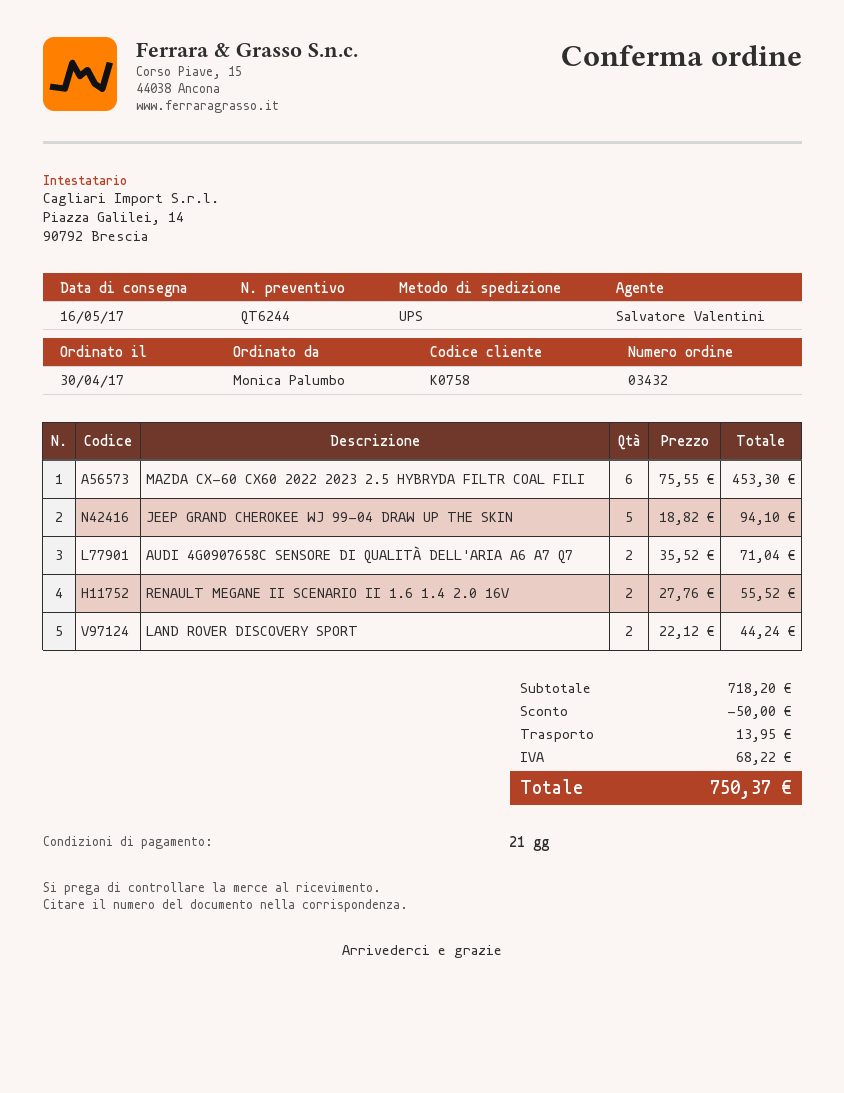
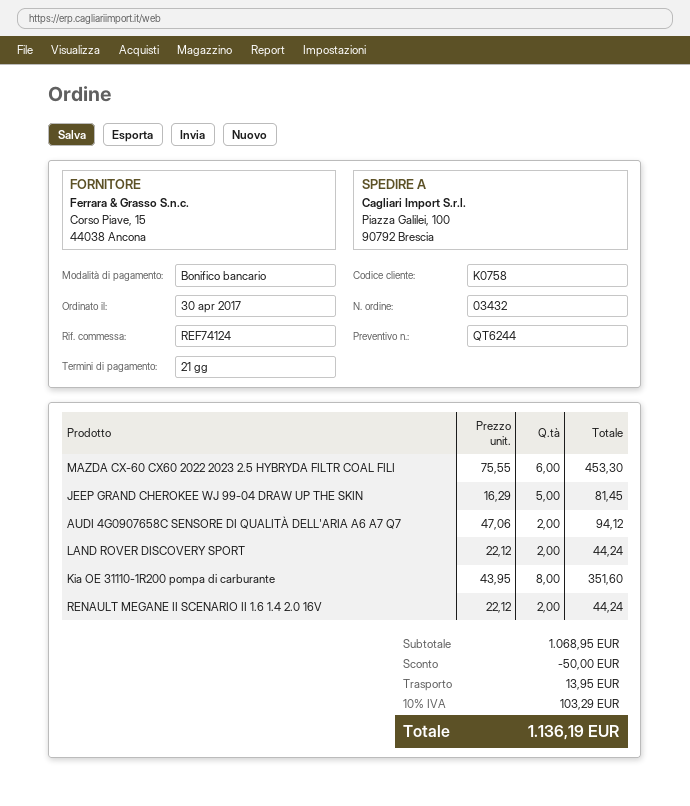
JEEP GRAND CHEROKEE WJ 99-04 DRAW UP THE SKIN: 5 x 18.82 = 94.10 -> 5 x 16.29 = 81.45
AUDI 4G0907658C SENSORE DI QUALITÀ DELL'ARIA A6 A7 Q7: 2 x 35.52 = 71.04 -> 2 x 47.06 = 94.12
RENAULT MEGANE II SCENARIO II 1.6 1.4 2.0 16V: 2 x 27.76 = 55.52 -> 2 x 22.12 = 44.24
Kia OE 31110-1R200 pompa di carburante: none -> 8 x 43.95 = 351.60
subtotal: 718.20 -> 1068.95
tax: 68.22 -> 103.29
total: 750.37 -> 1136.19

